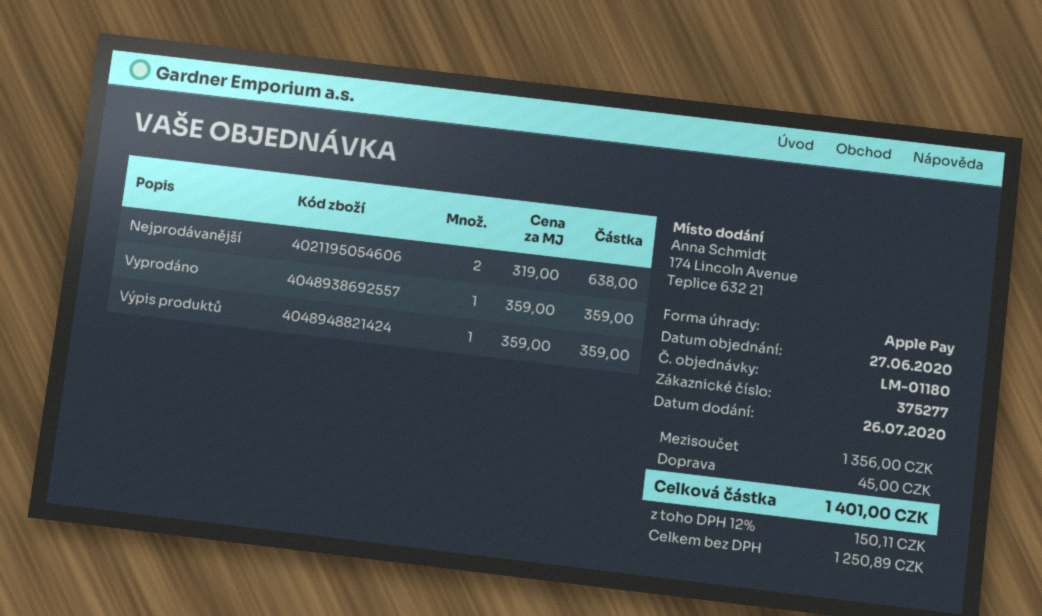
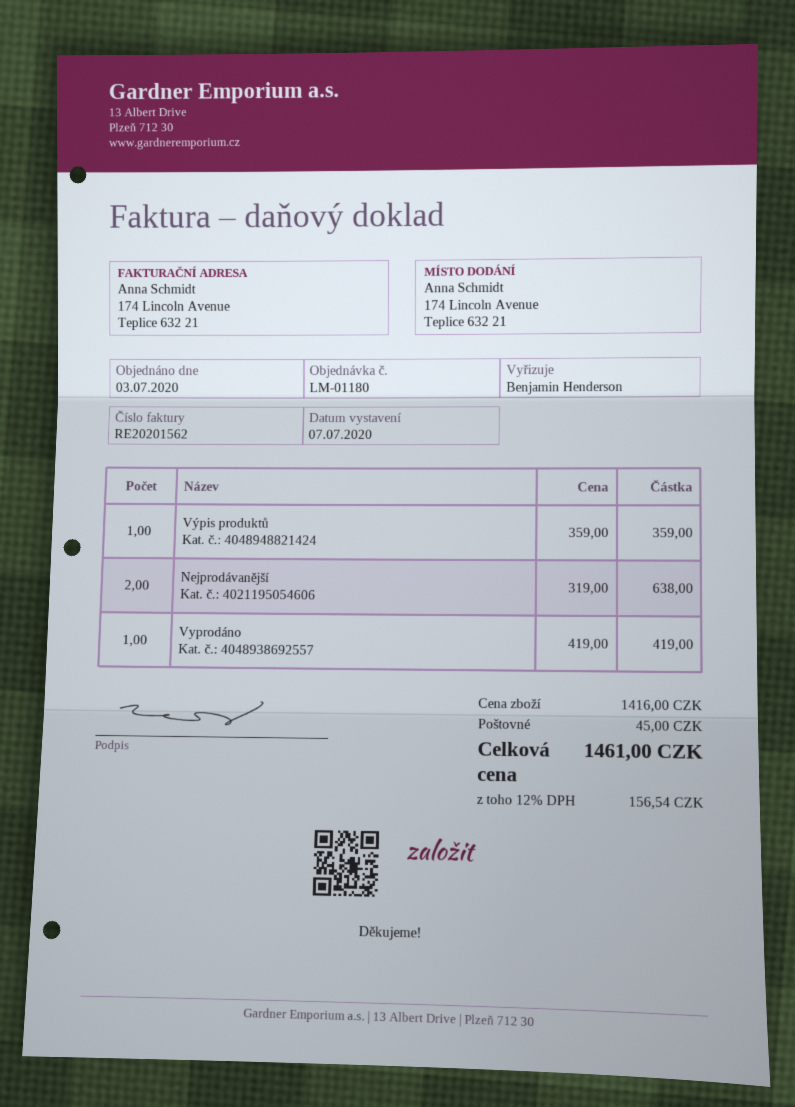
order date: 2020-06-27 -> 2020-07-03
Vyprodáno: 1 x 359.00 = 359.00 -> 1 x 419.00 = 419.00
subtotal: 1356.00 -> 1416.00
tax: 12% = 150.11 -> 12% = 156.54
total: 1401.00 -> 1461.00

